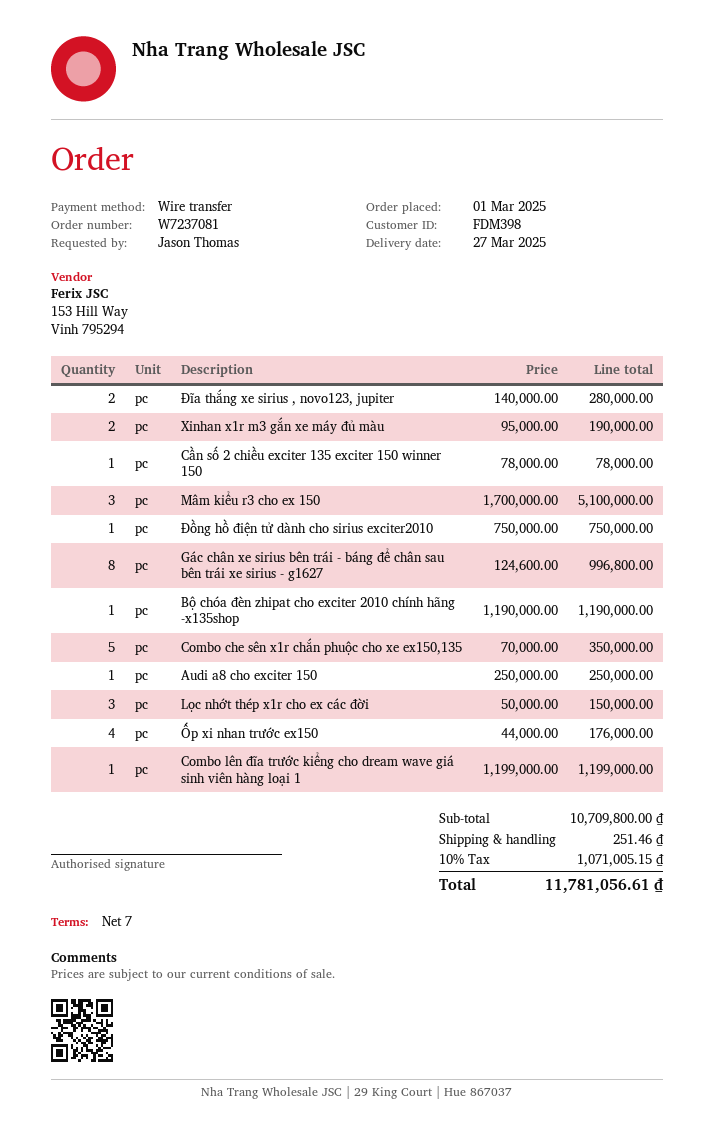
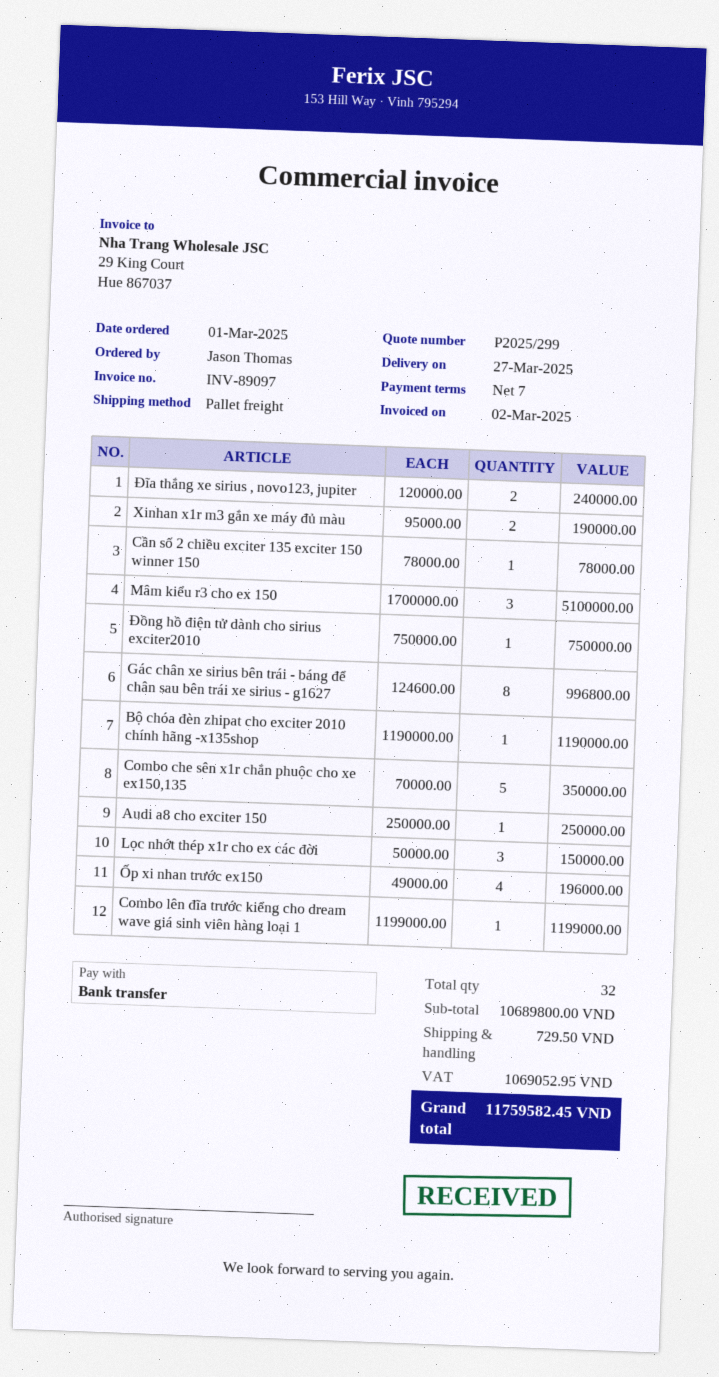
Đĩa thắng xe sirius , novo123, jupiter: 2 x 140000.00 = 280000.00 -> 2 x 120000.00 = 240000.00
Ốp xi nhan trước ex150: 4 x 44000.00 = 176000.00 -> 4 x 49000.00 = 196000.00
subtotal: 10709800.00 -> 10689800.00
shipping: 251.46 -> 729.50
tax: 1071005.15 -> 1069052.95
total: 11781056.61 -> 11759582.45

